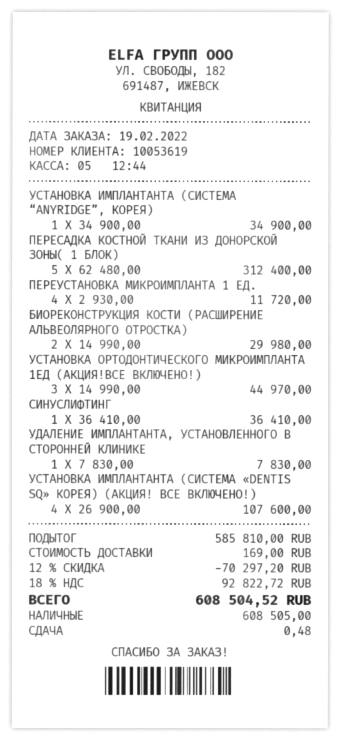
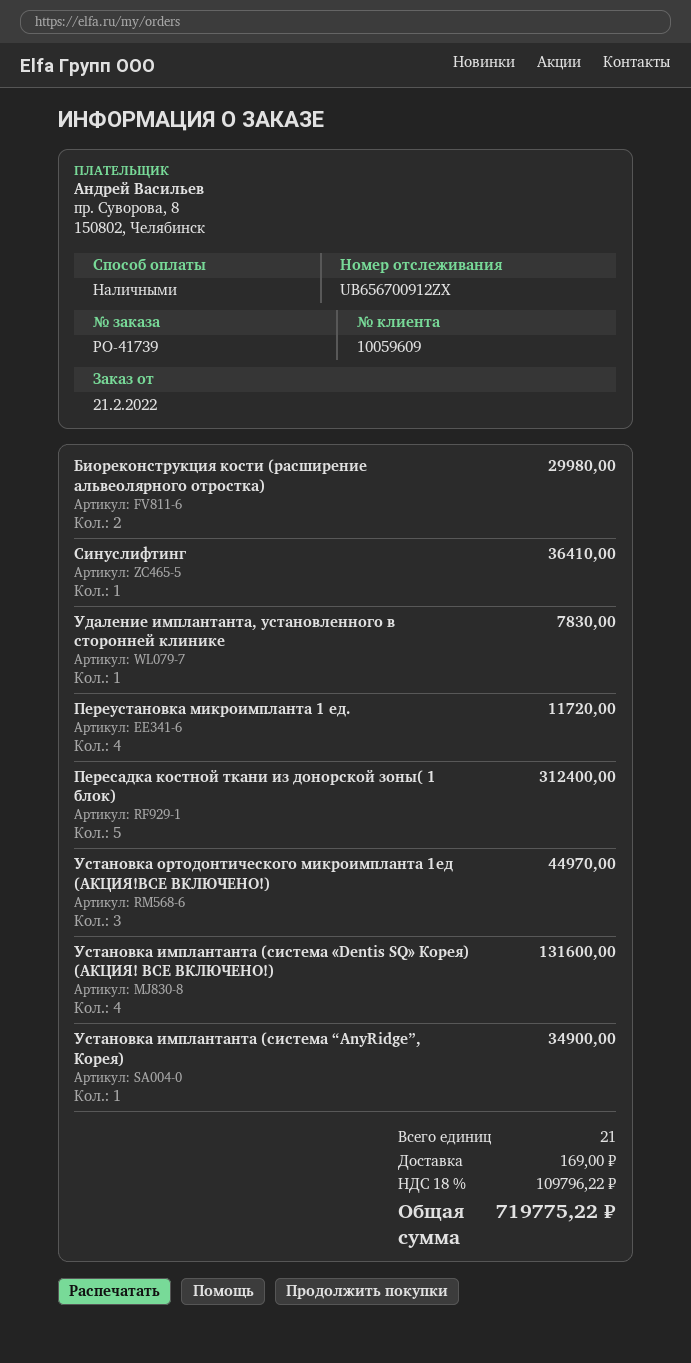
order date: 2022-02-19 -> 2022-02-21
customer number: 10053619 -> 10059609
УСТАНОВКА ИМПЛАНТАНТА (СИСТЕМА «DENTIS SQ» КОРЕЯ) (АКЦИЯ! ВСЕ ВКЛЮЧЕНО!): 4 for 107600.00 -> 4 for 131600.00
discount: 12% = 70297.20 -> none
tax: 18% = 92822.72 -> 18% = 109796.22
total: 608504.52 -> 719775.22

